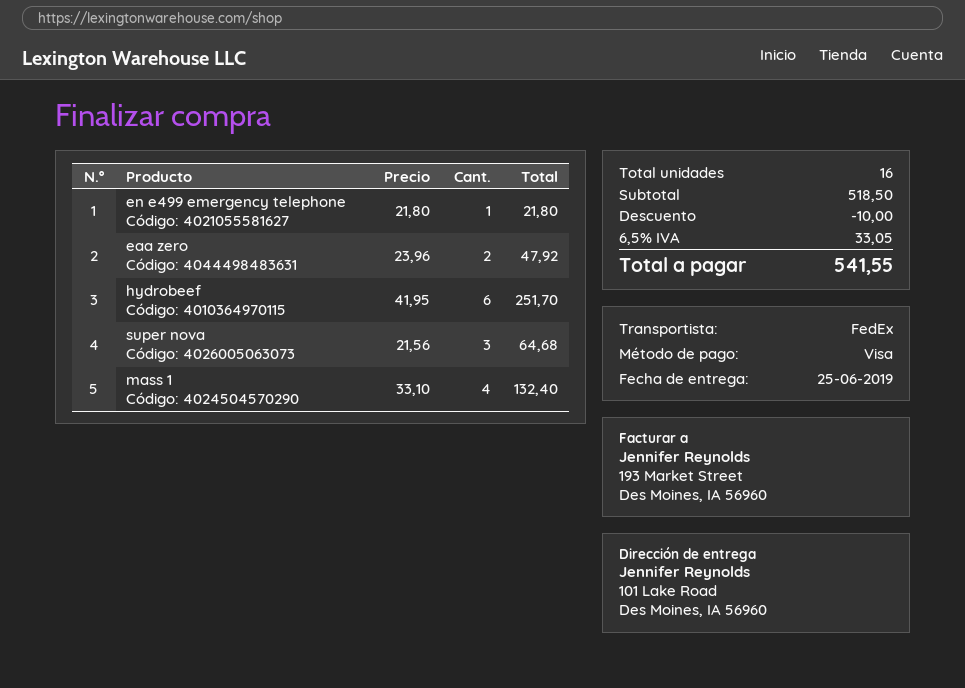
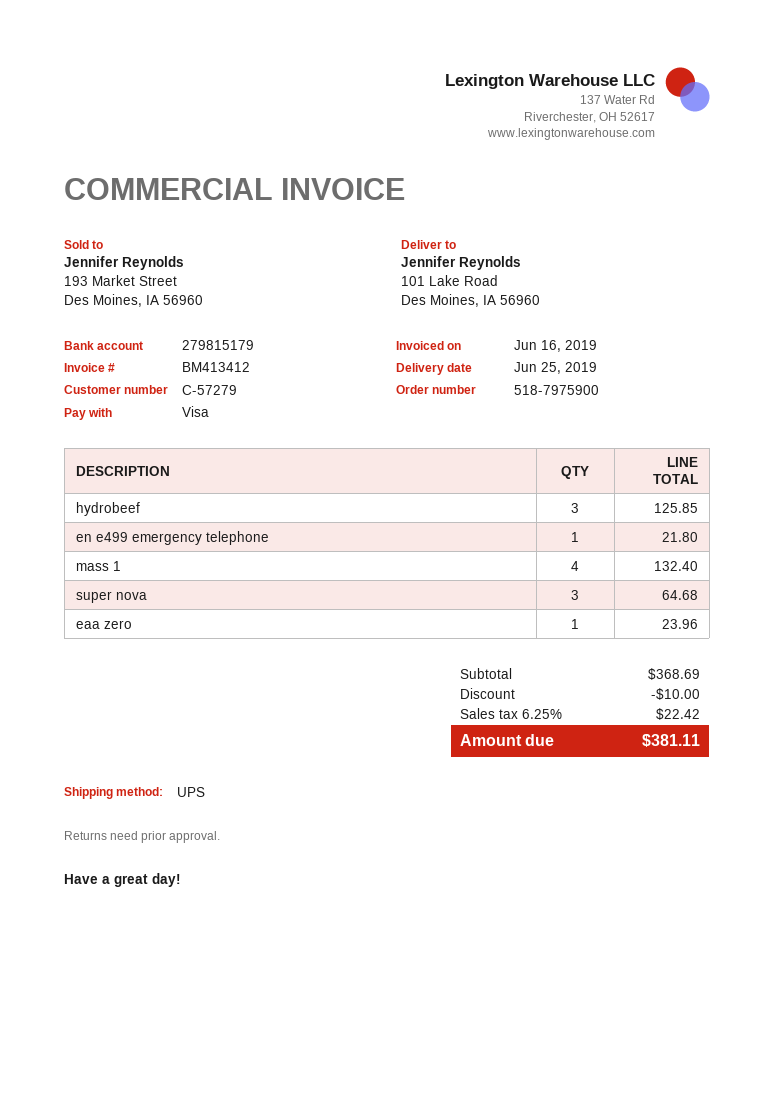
shipping method: FedEx -> UPS
eaa zero: 2 for 47.92 -> 1 for 23.96
hydrobeef: 6 for 251.70 -> 3 for 125.85
subtotal: 518.50 -> 368.69
tax: 6.5% = 33.05 -> 6.25% = 22.42
total: 541.55 -> 381.11

